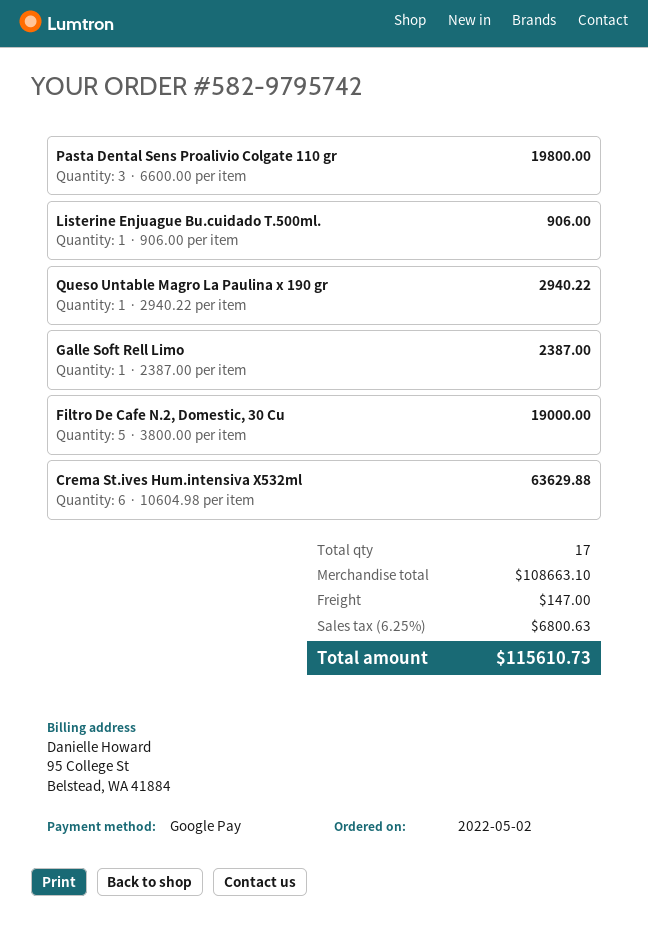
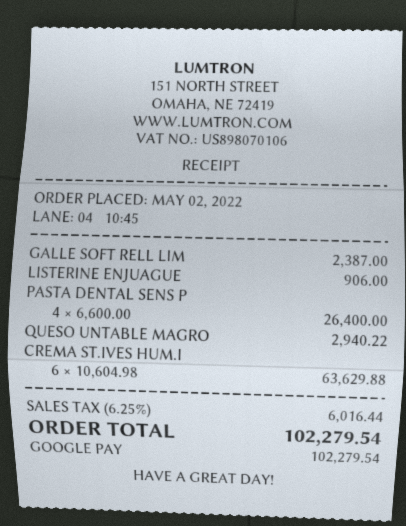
Pasta Dental Sens Proalivio Colgate 110 gr: 3 x 6600.00 = 19800.00 -> 4 x 6600.00 = 26400.00
Filtro De Cafe N.2, Domestic, 30 Cu: 5 x 3800.00 = 19000.00 -> none
shipping: 147.00 -> none
tax: 6.25% = 6800.63 -> 6.25% = 6016.44
total: 115610.73 -> 102279.54

